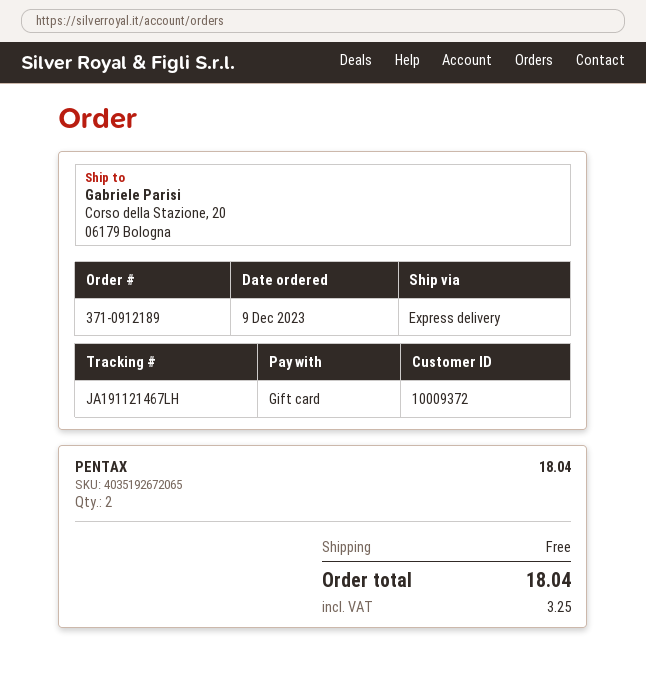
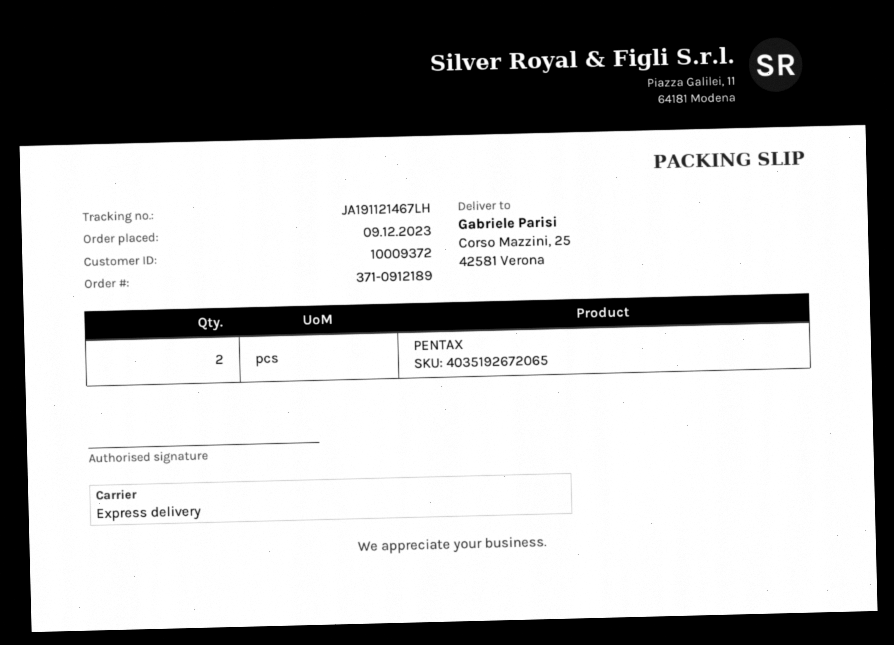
ship to: Corso della Stazione, 20, 06179 Bologna -> Corso Mazzini, 25, 42581 Verona

